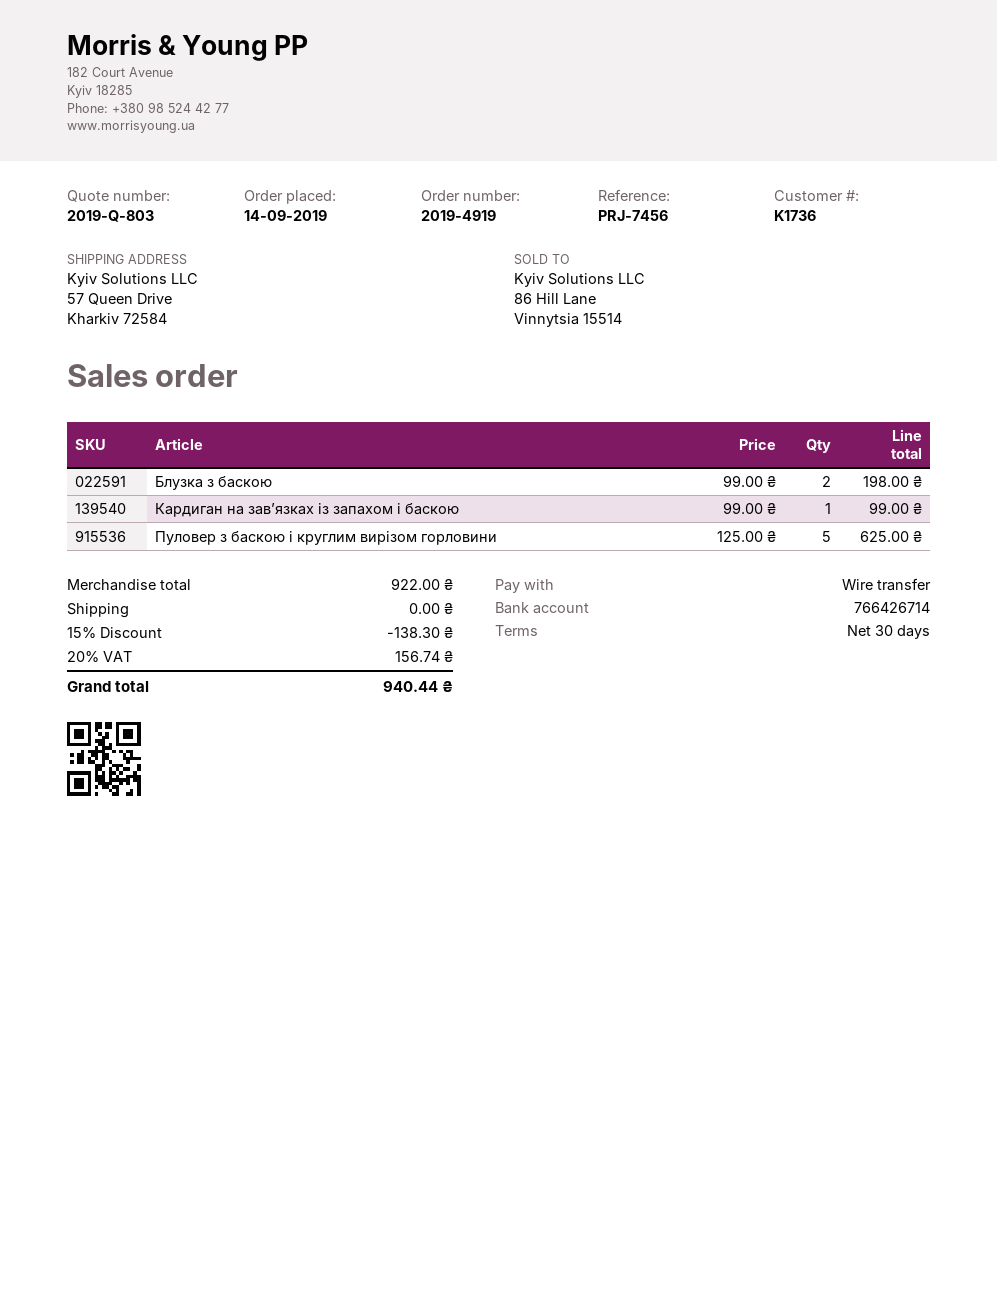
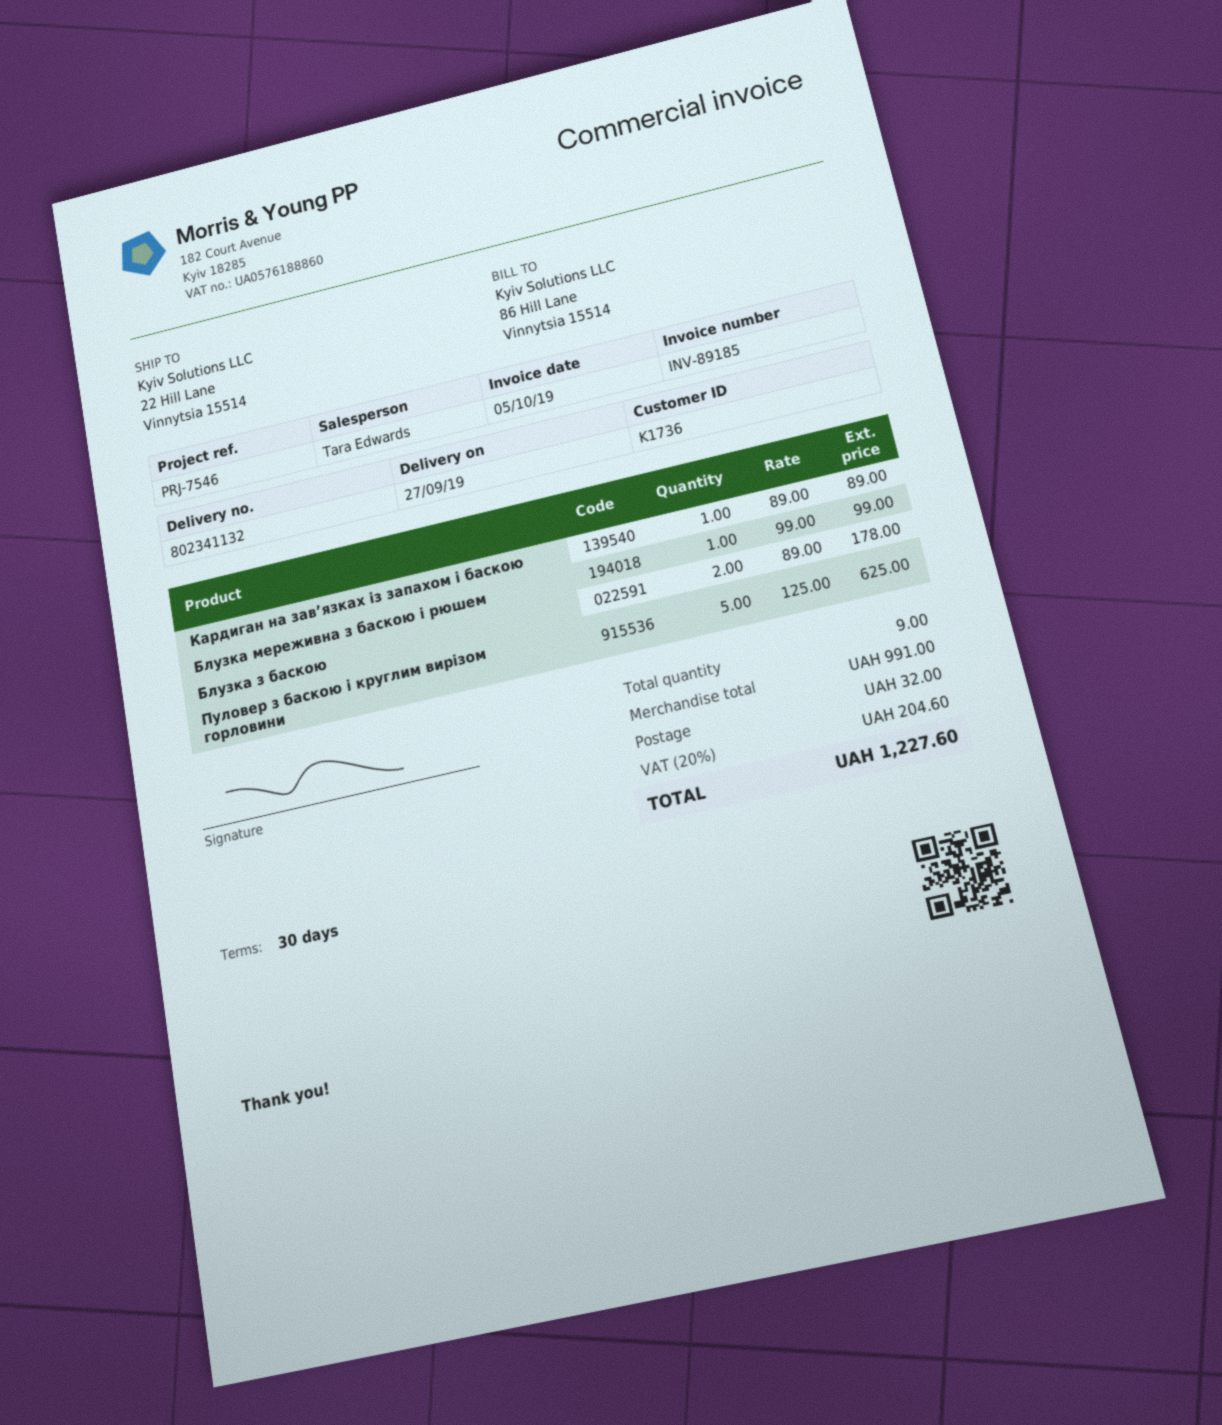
reference: PRJ-7456 -> PRJ-7546
ship to: 57 Queen Drive, Kharkiv 72584 -> 22 Hill Lane, Vinnytsia 15514
Блузка з баскою: 2 x 99.00 = 198.00 -> 2 x 89.00 = 178.00
Кардиган на зав’язках із запахом і баскою: 1 x 99.00 = 99.00 -> 1 x 89.00 = 89.00
Блузка мереживна з баскою і рюшем: none -> 1 x 99.00 = 99.00
subtotal: 922.00 -> 991.00
discount: 15% = 138.30 -> none
shipping: 0.00 -> 32.00
tax: 20% = 156.74 -> 20% = 204.60
total: 940.44 -> 1227.60

